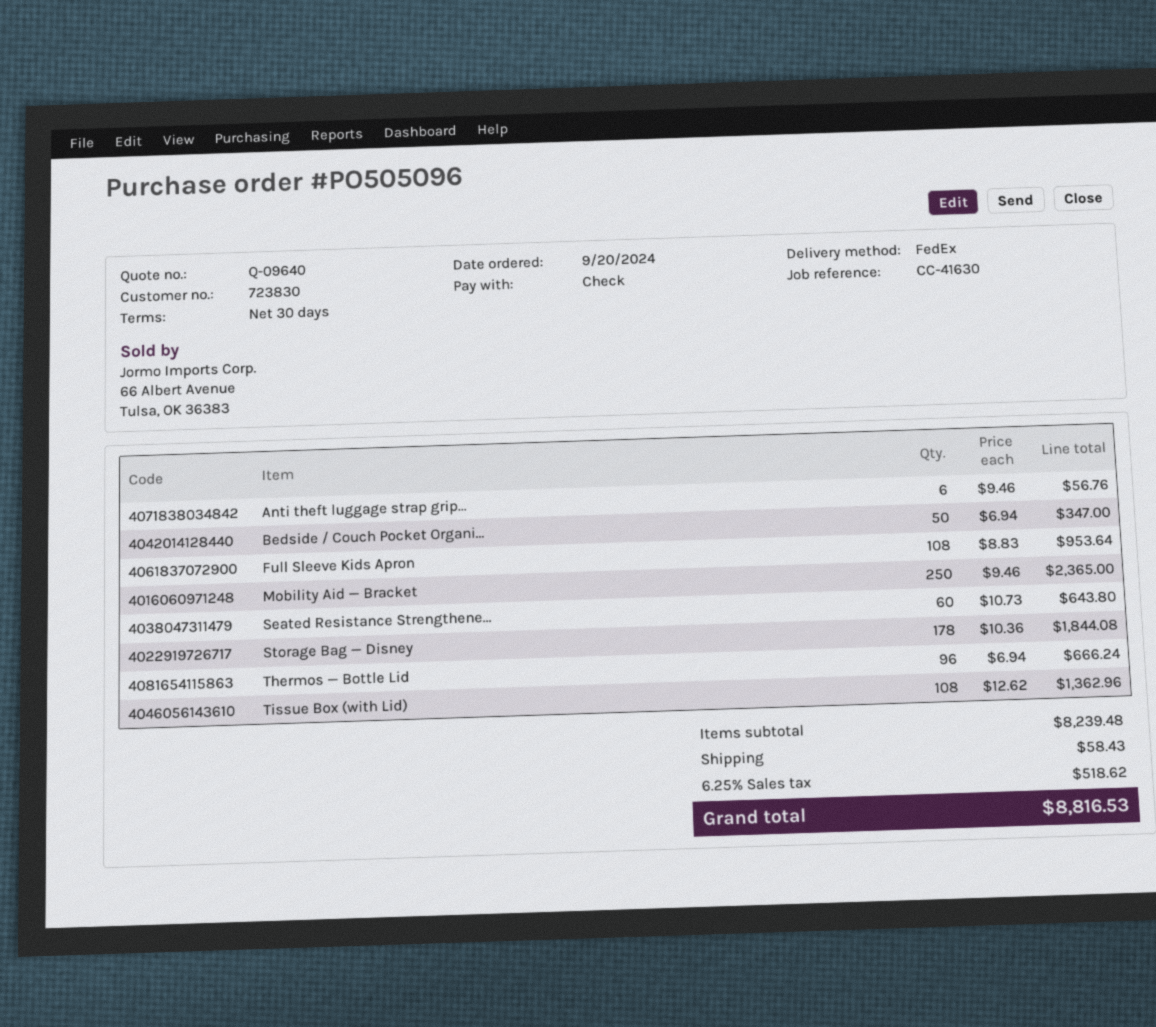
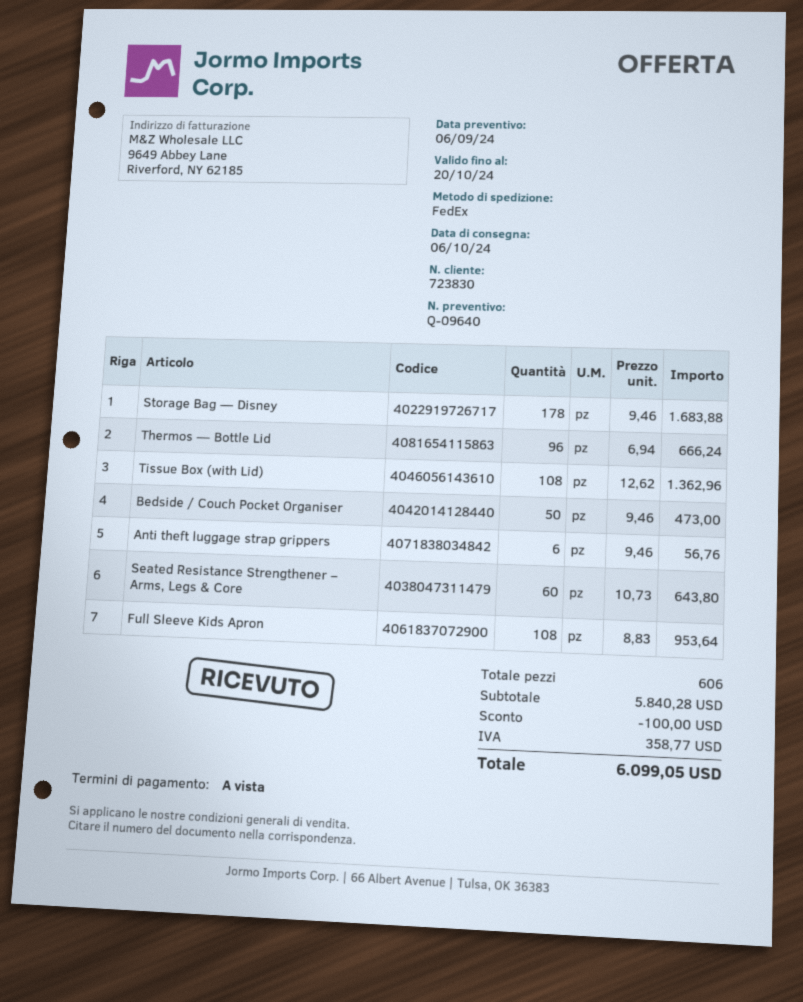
payment terms: 30 days -> on receipt
Bedside / Couch Pocket Organi...: 50 x 6.94 = 347.00 -> 50 x 9.46 = 473.00
Mobility Aid — Bracket: 250 x 9.46 = 2365.00 -> none
Storage Bag — Disney: 178 x 10.36 = 1844.08 -> 178 x 9.46 = 1683.88
subtotal: 8239.48 -> 5840.28
discount: none -> 100.00
shipping: 58.43 -> none
tax: 518.62 -> 358.77
total: 8816.53 -> 6099.05

